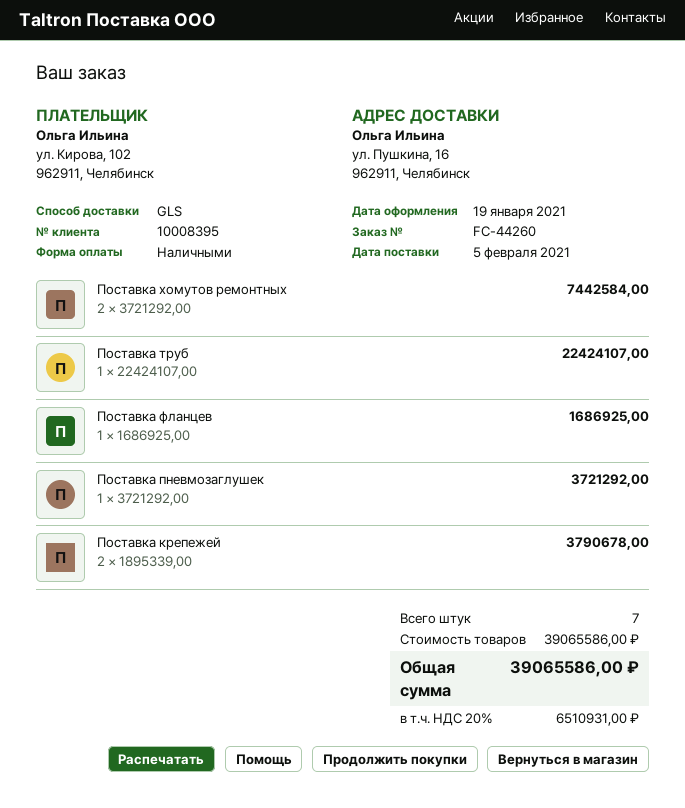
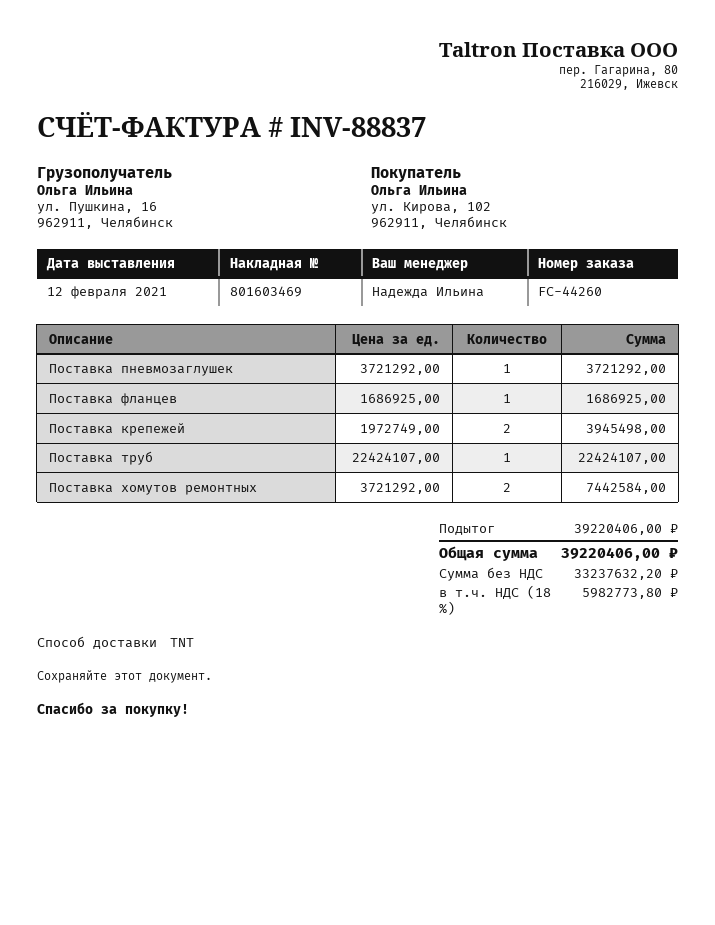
shipping method: GLS -> TNT
Поставка крепежей: 2 x 1895339.00 = 3790678.00 -> 2 x 1972749.00 = 3945498.00
subtotal: 39065586.00 -> 39220406.00
tax: 20% = 6510931.00 -> 18% = 5982773.80
total: 39065586.00 -> 39220406.00

